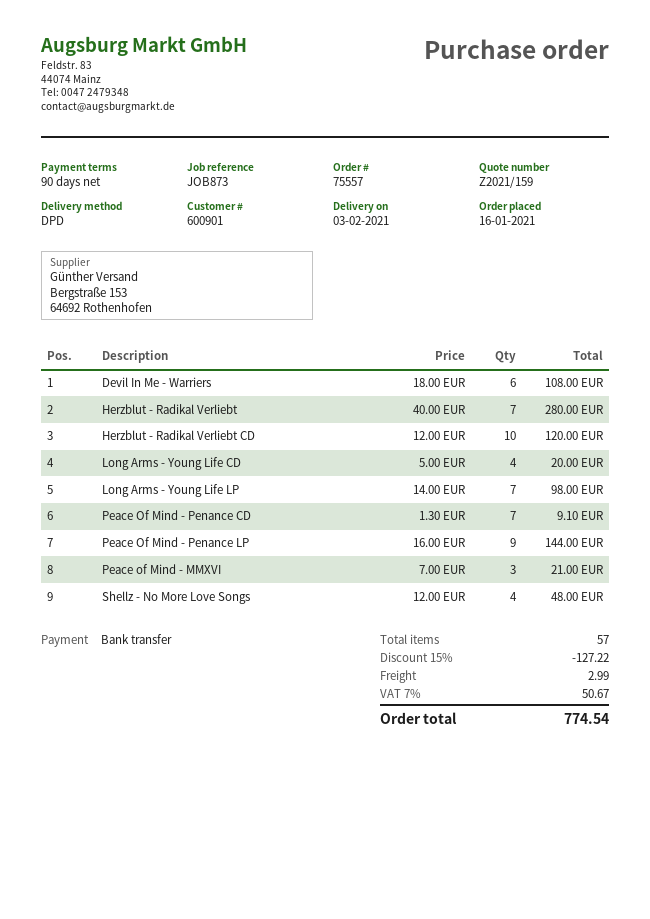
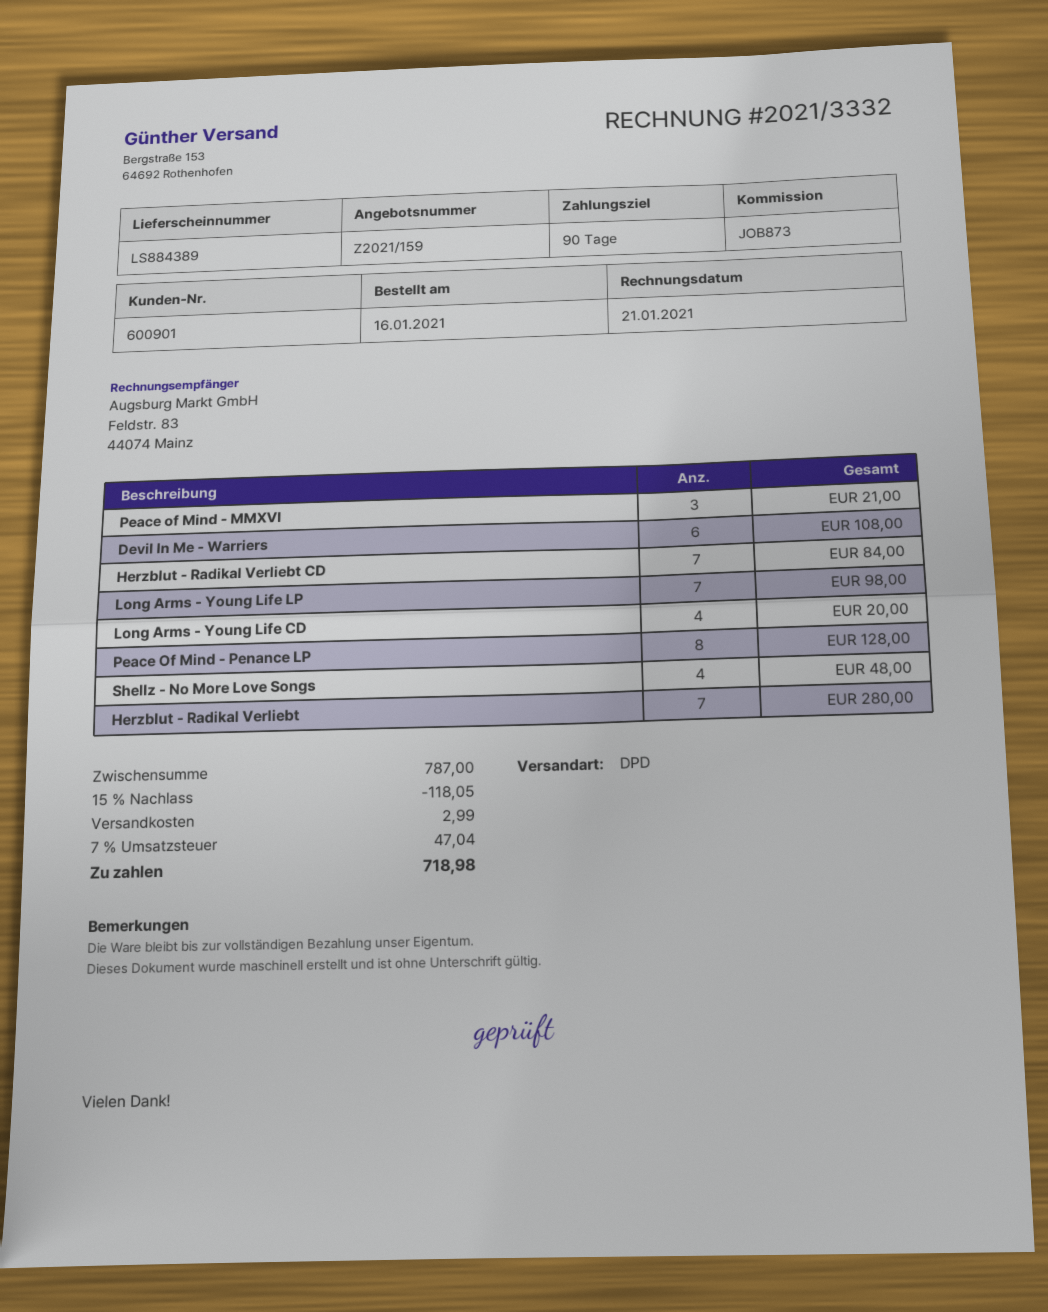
Herzblut - Radikal Verliebt CD: 10 for 120.00 -> 7 for 84.00
Peace Of Mind - Penance CD: 7 for 9.10 -> none
Peace Of Mind - Penance LP: 9 for 144.00 -> 8 for 128.00
discount: 15% = 127.22 -> 15% = 118.05
tax: 7% = 50.67 -> 7% = 47.04
total: 774.54 -> 718.98

